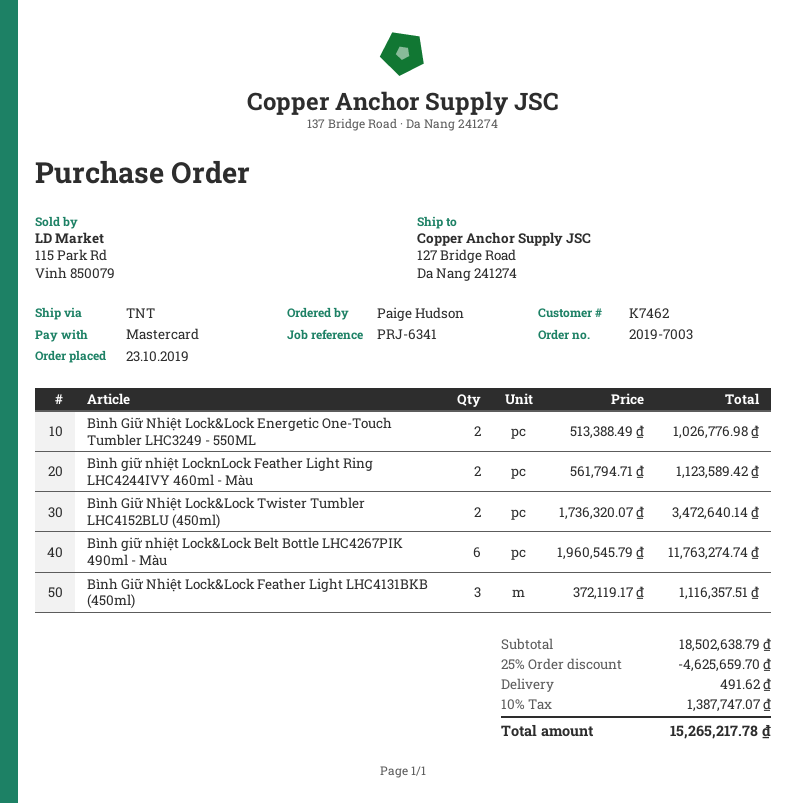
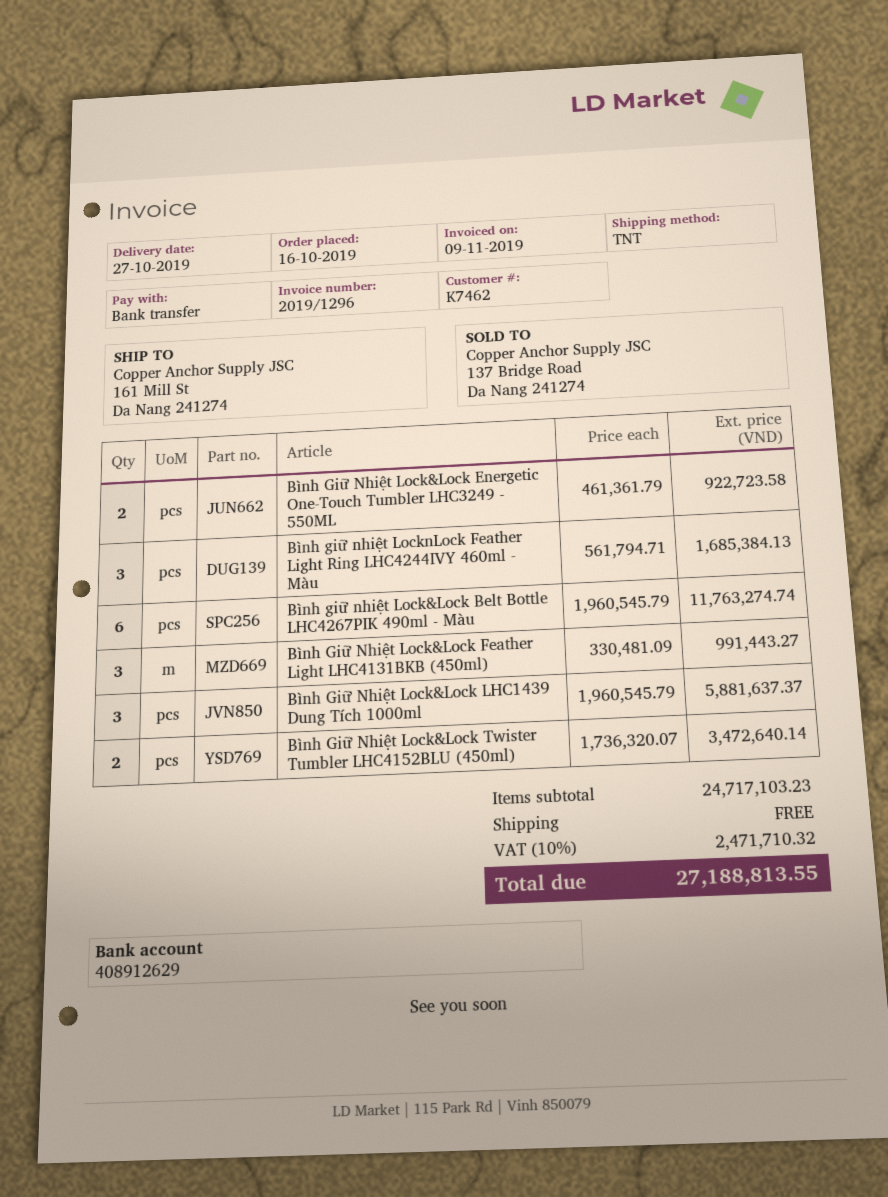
order date: 2019-10-23 -> 2019-10-16
payment method: Mastercard -> bank transfer
ship to: 127 Bridge Road, Da Nang 241274 -> 161 Mill St, Da Nang 241274
Bình Giữ Nhiệt Lock&Lock Energetic One-Touch Tumbler LHC3249 - 550ML: 2 x 513388.49 = 1026776.98 -> 2 x 461361.79 = 922723.58
Bình giữ nhiệt LocknLock Feather Light Ring LHC4244IVY 460ml - Màu: 2 x 561794.71 = 1123589.42 -> 3 x 561794.71 = 1685384.13
Bình Giữ Nhiệt Lock&Lock Feather Light LHC4131BKB (450ml): 3 x 372119.17 = 1116357.51 -> 3 x 330481.09 = 991443.27
Bình Giữ Nhiệt Lock&Lock LHC1439 Dung Tích 1000ml: none -> 3 x 1960545.79 = 5881637.37
subtotal: 18502638.79 -> 24717103.23
discount: 25% = 4625659.70 -> none
shipping: 491.62 -> 0.00
tax: 10% = 1387747.07 -> 10% = 2471710.32
total: 15265217.78 -> 27188813.55

